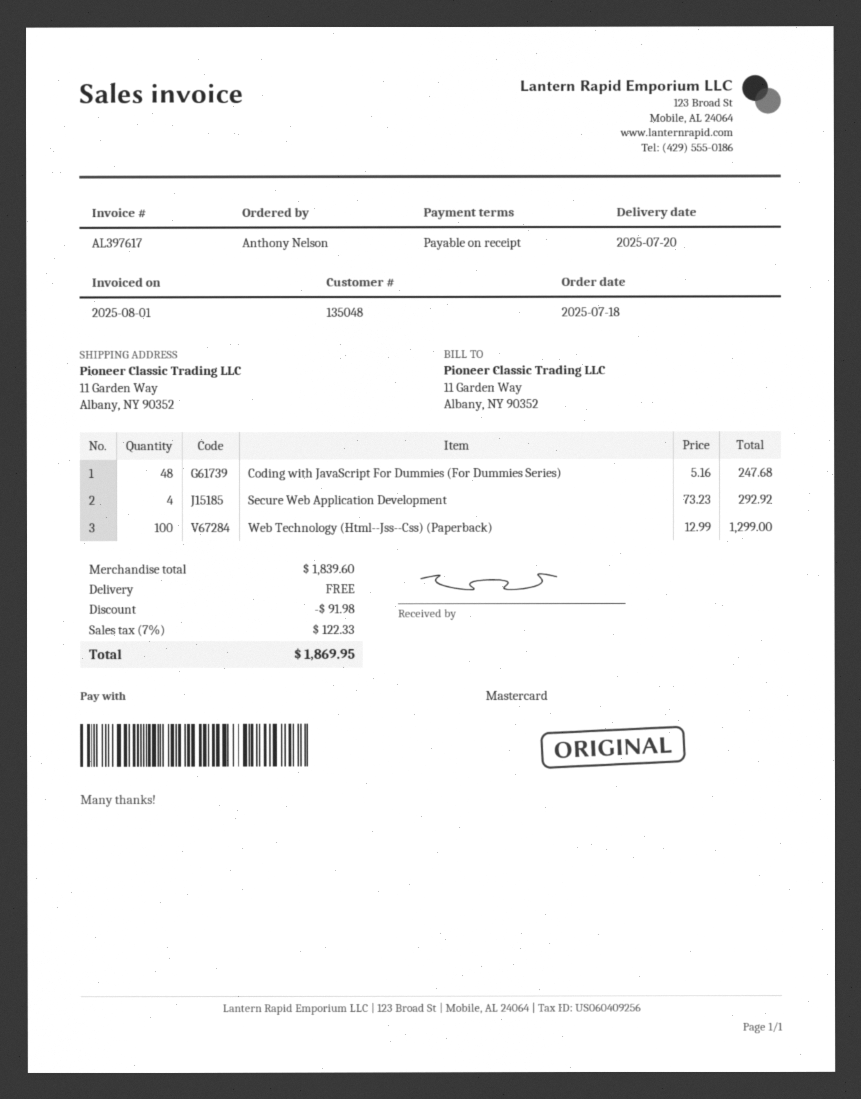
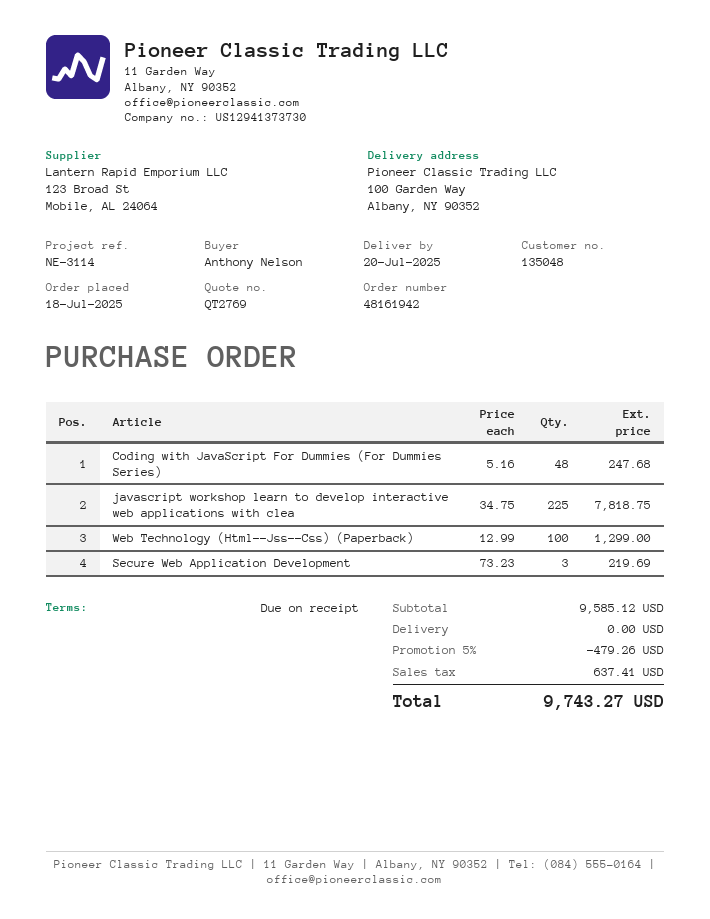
ship to: 11 Garden Way, Albany, NY 90352 -> 100 Garden Way, Albany, NY 90352
Secure Web Application Development: 4 x 73.23 = 292.92 -> 3 x 73.23 = 219.69
javascript workshop learn to develop interactive web applications with clea: none -> 225 x 34.75 = 7818.75
subtotal: 1839.60 -> 9585.12
discount: 91.98 -> 479.26
tax: 122.33 -> 637.41
total: 1869.95 -> 9743.27

